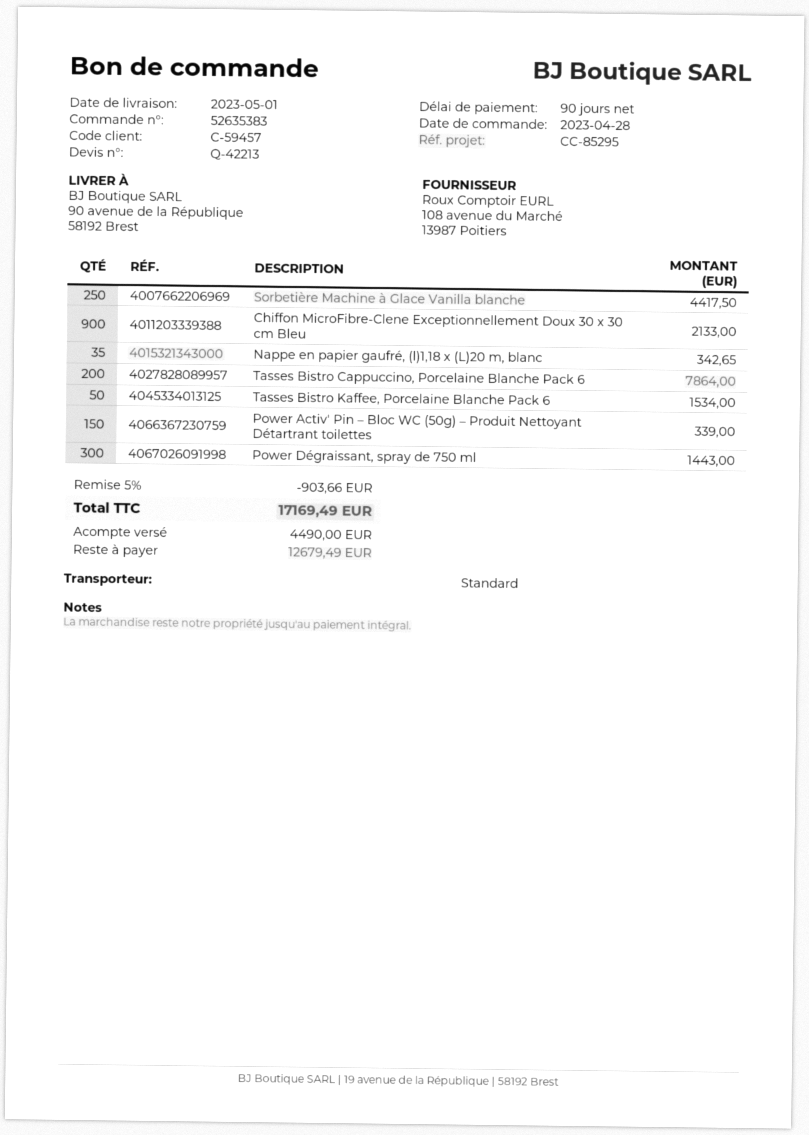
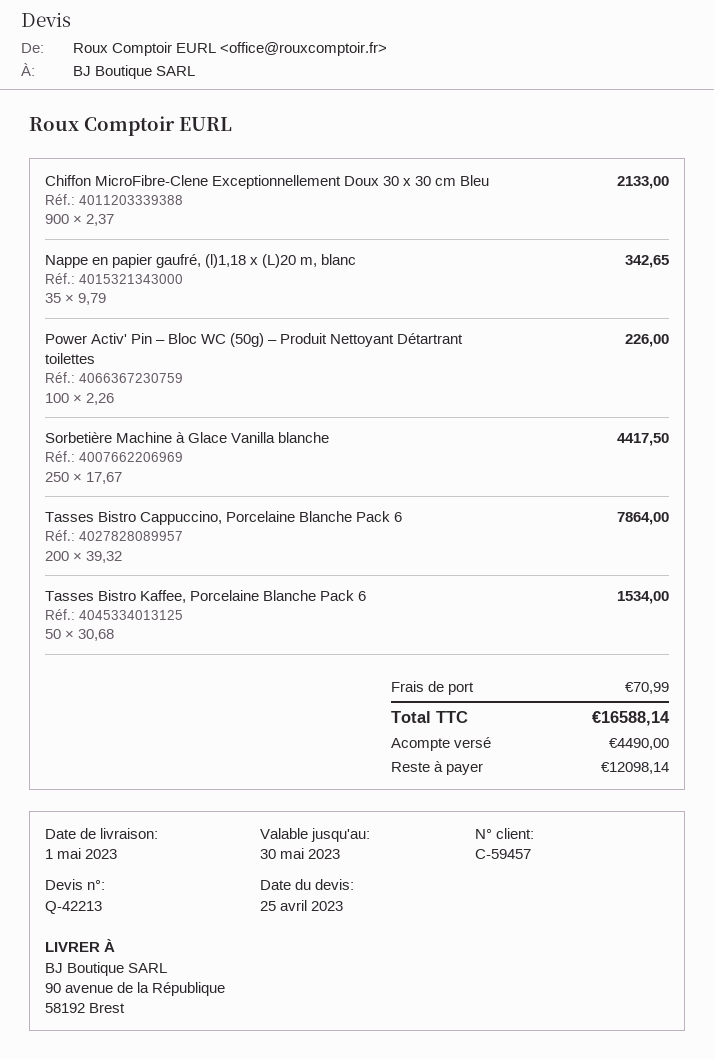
Power Activ' Pin – Bloc WC (50g) – Produit Nettoyant Détartrant toilettes: 150 for 339.00 -> 100 for 226.00
Power Dégraissant, spray de 750 ml: 300 for 1443.00 -> none
discount: 5% = 903.66 -> none
shipping: none -> 70.99
total: 17169.49 -> 16588.14
balance: 12679.49 -> 12098.14

